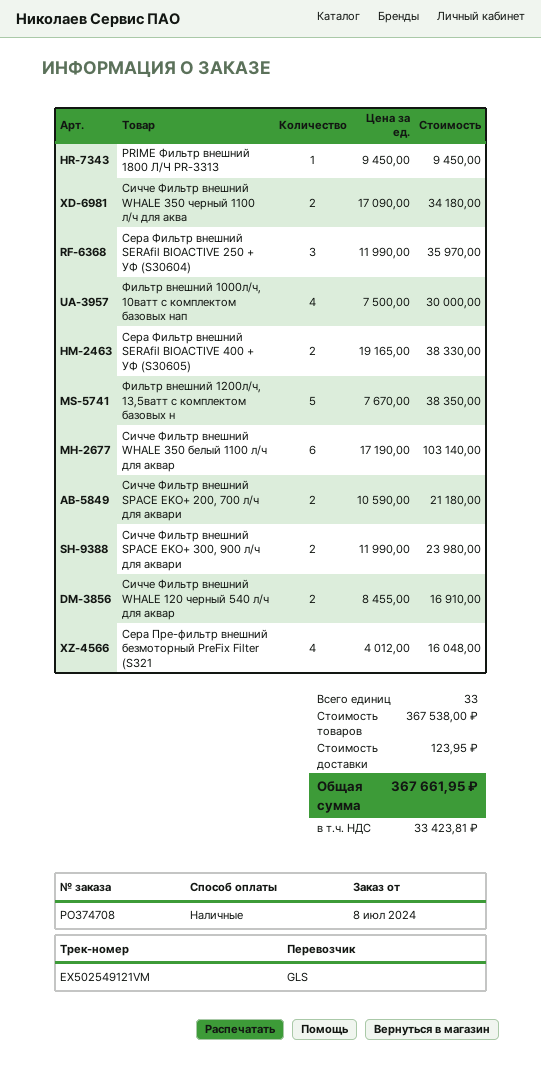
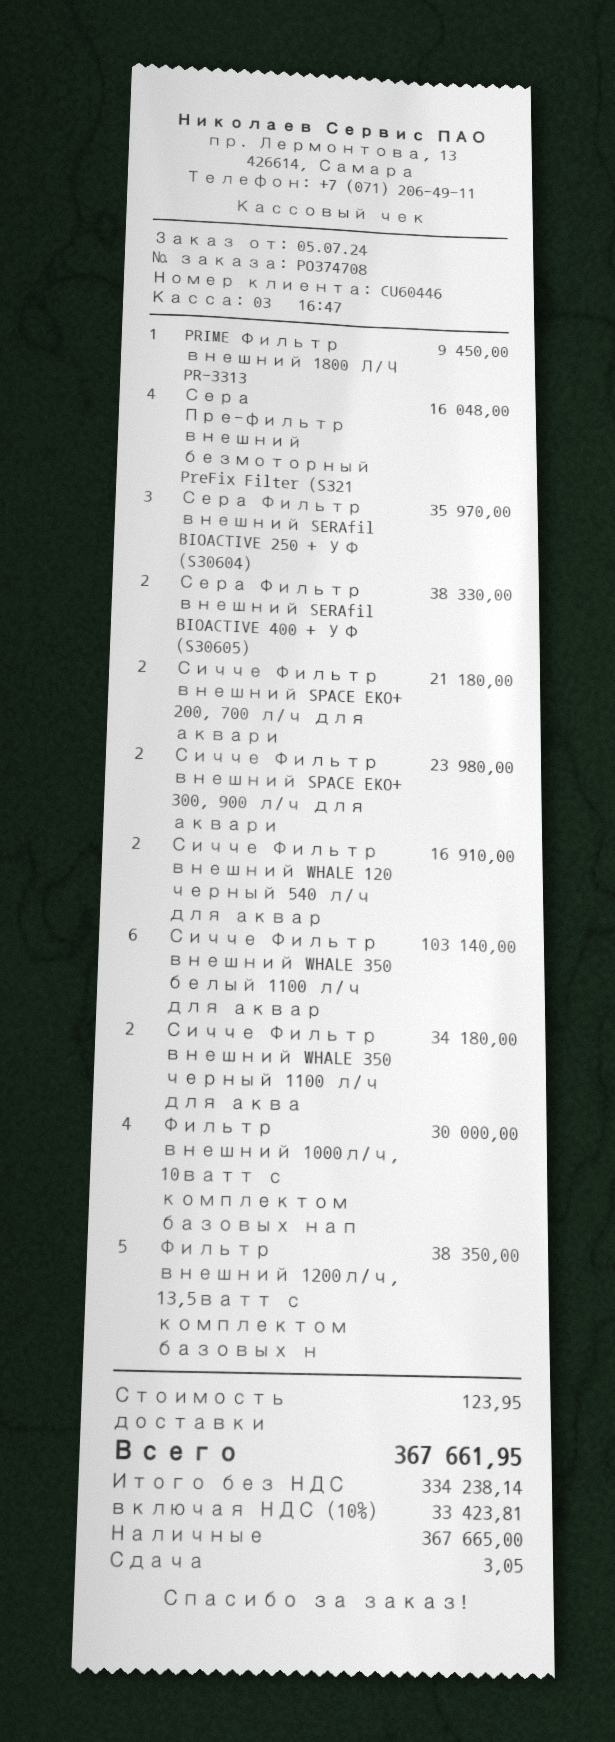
order date: 2024-07-08 -> 2024-07-05

